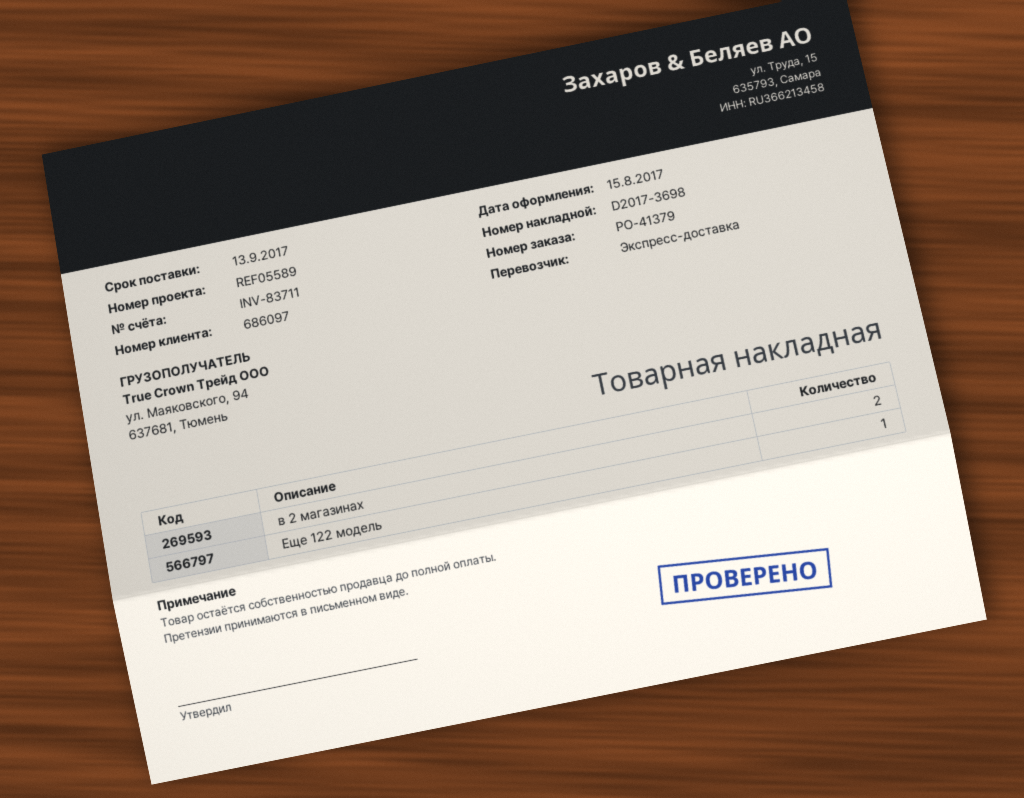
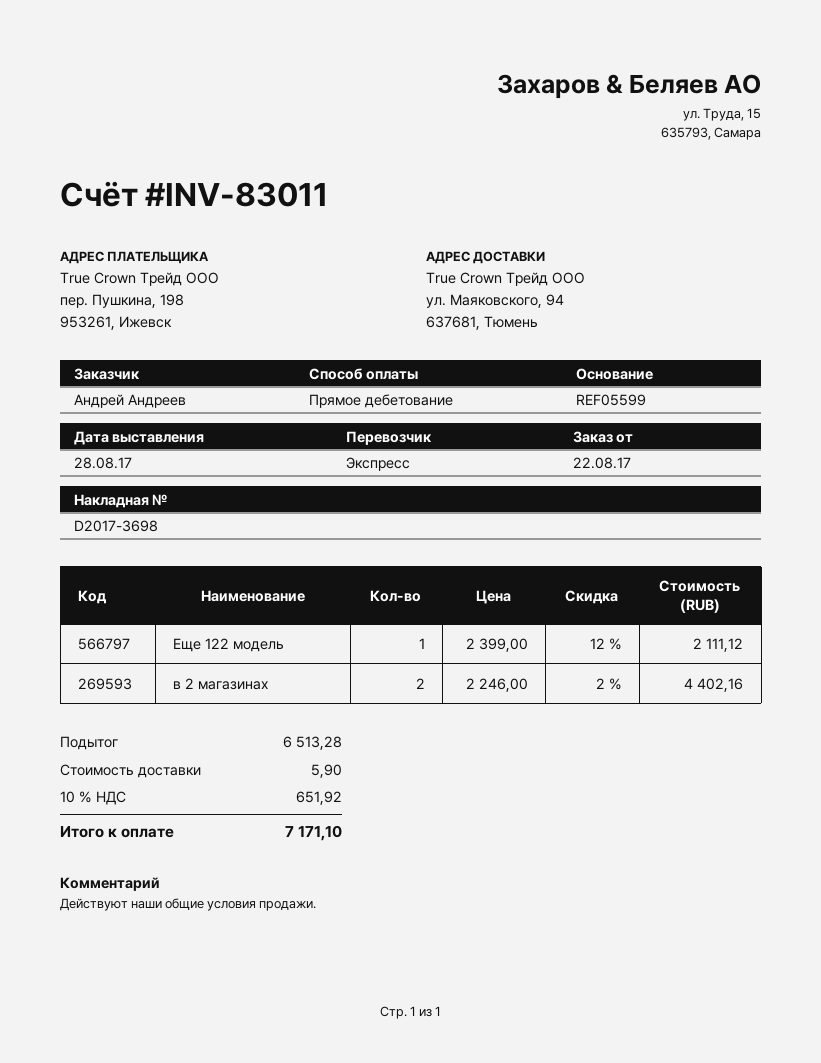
order date: 2017-08-15 -> 2017-08-22
invoice number: INV-83711 -> INV-83011
reference: REF05589 -> REF05599

